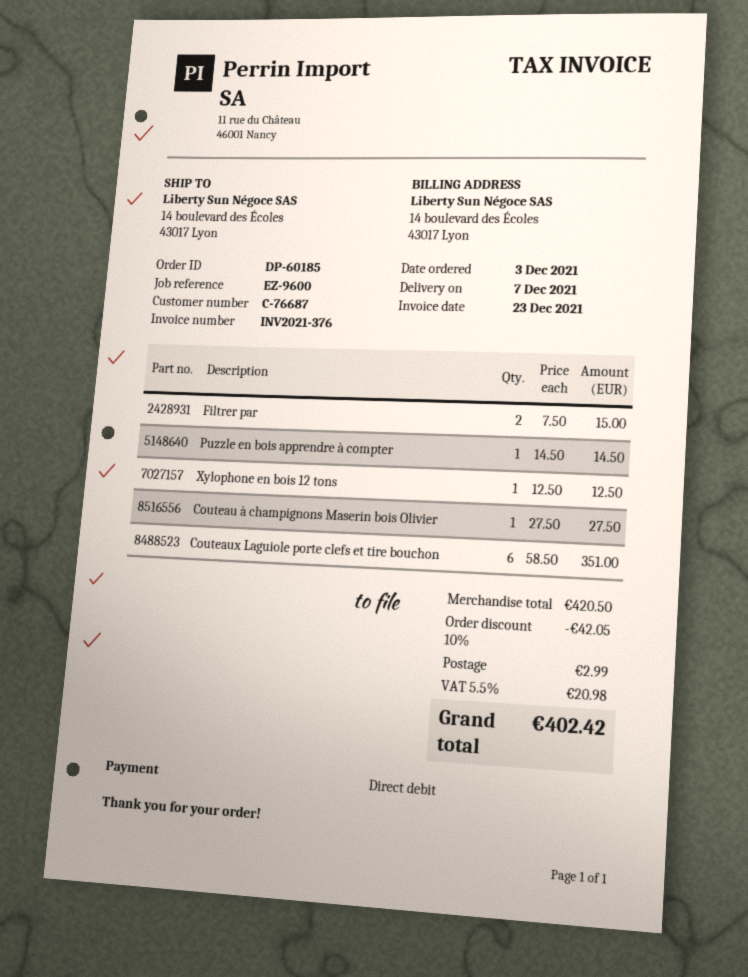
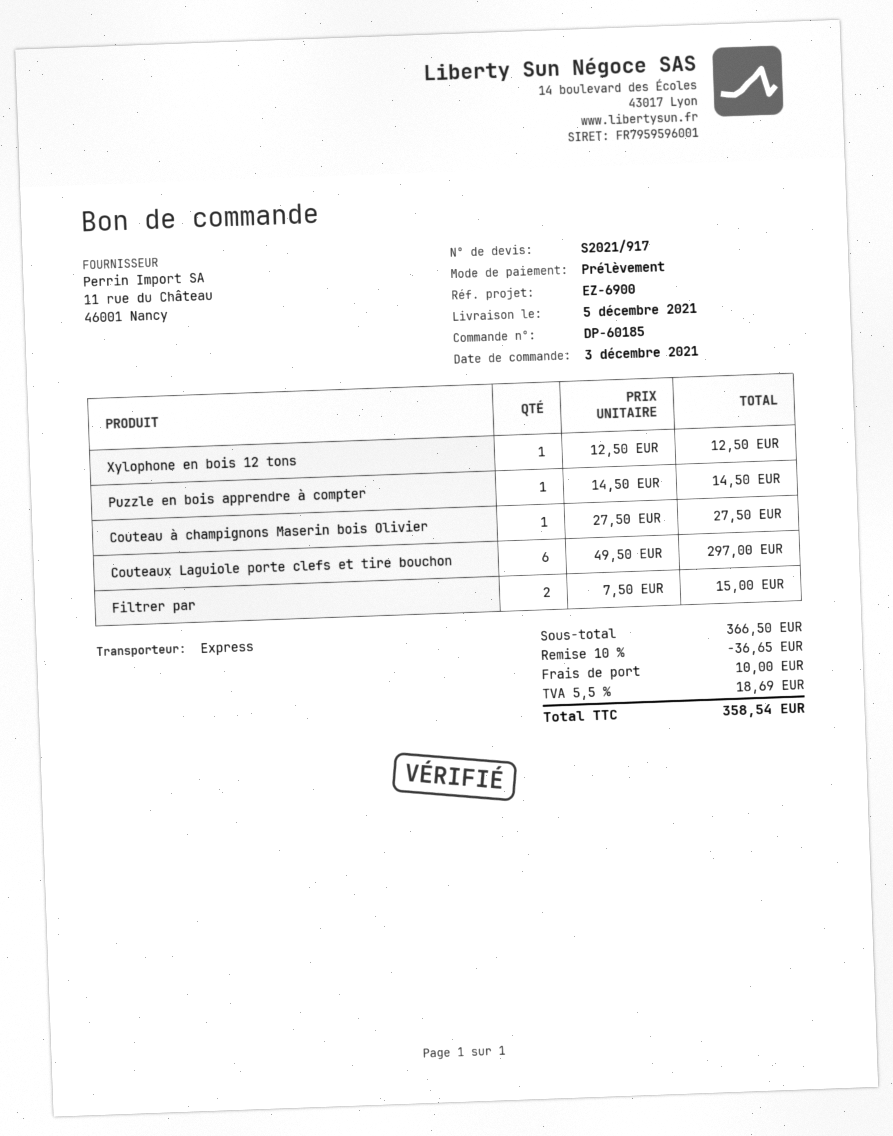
delivery date: 2021-12-07 -> 2021-12-05
reference: EZ-9600 -> EZ-6900
Couteaux Laguiole porte clefs et tire bouchon: 6 x 58.50 = 351.00 -> 6 x 49.50 = 297.00
subtotal: 420.50 -> 366.50
discount: 10% = 42.05 -> 10% = 36.65
shipping: 2.99 -> 10.00
tax: 5.5% = 20.98 -> 5.5% = 18.69
total: 402.42 -> 358.54

